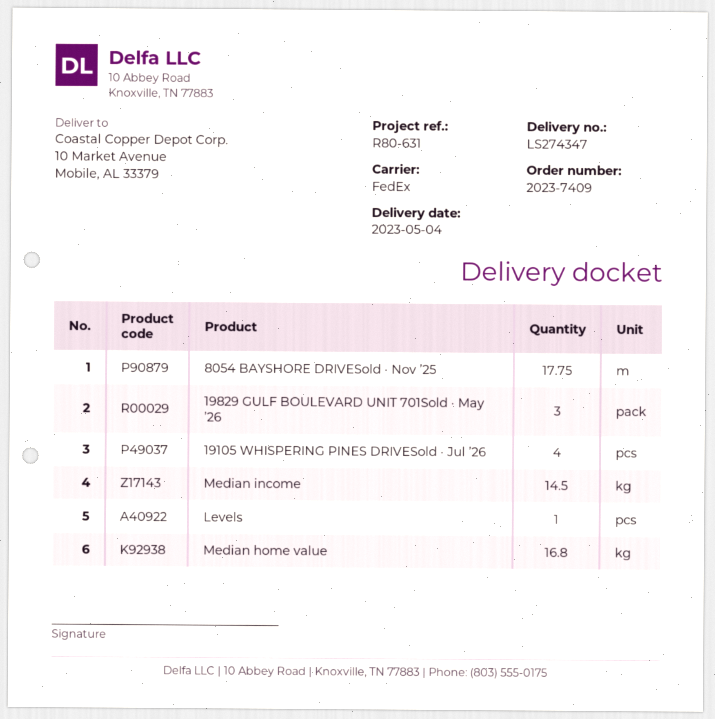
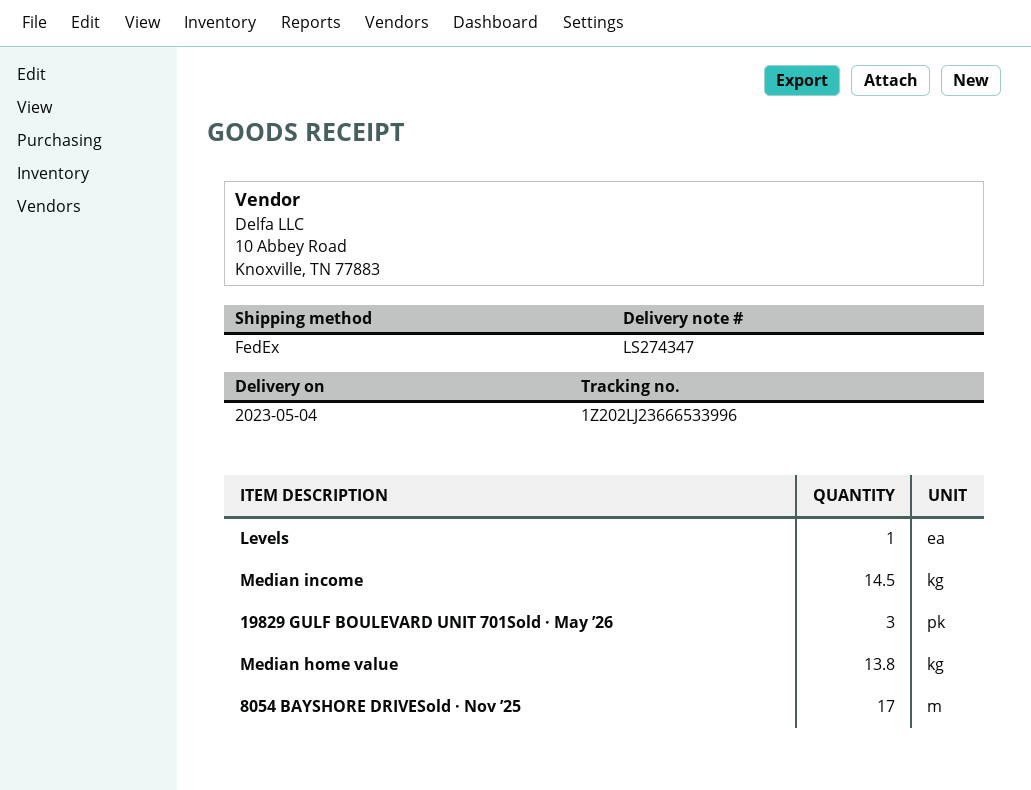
8054 BAYSHORE DRIVESold · Nov ’25: 17.75 -> 17
19105 WHISPERING PINES DRIVESold · Jul ’26: 4 -> none
Median home value: 16.8 -> 13.8

